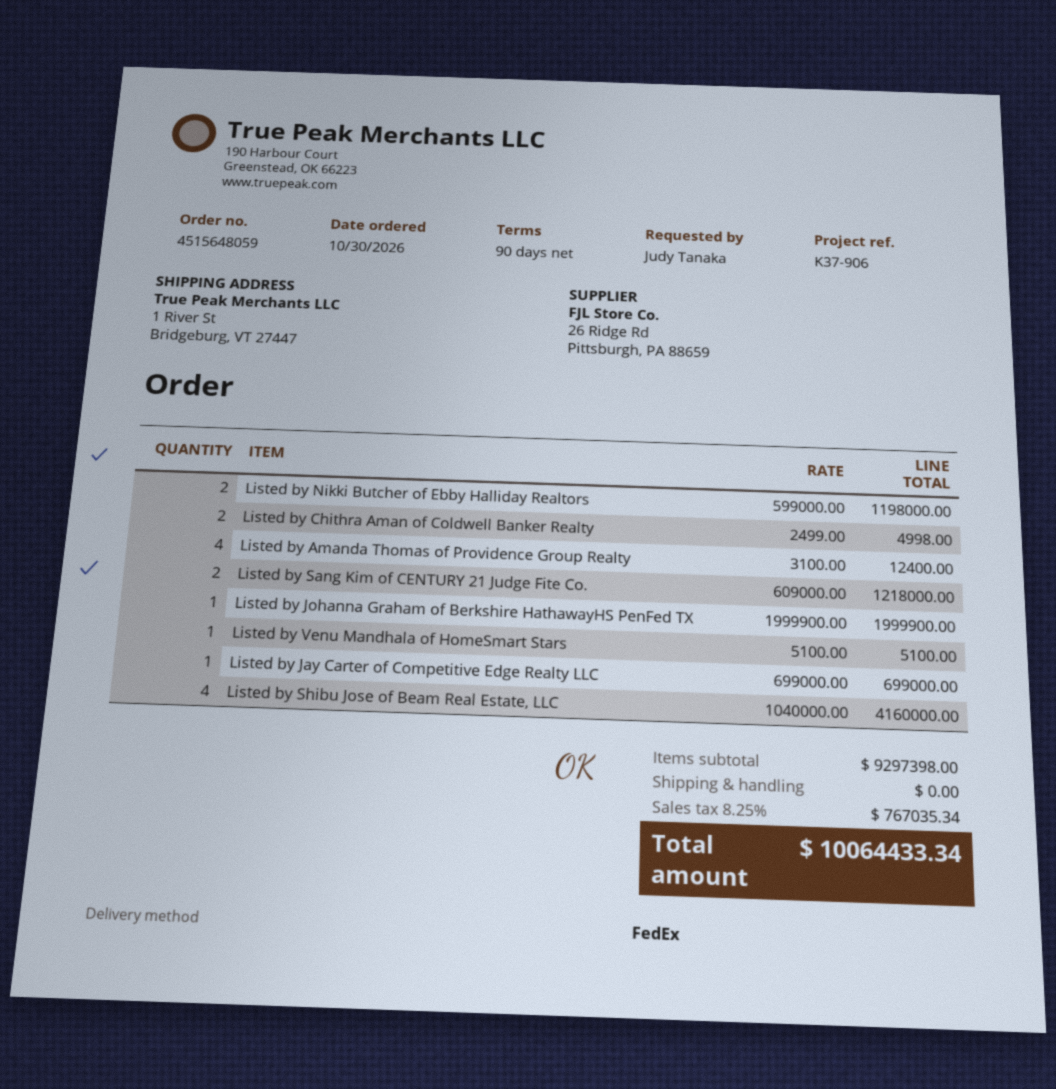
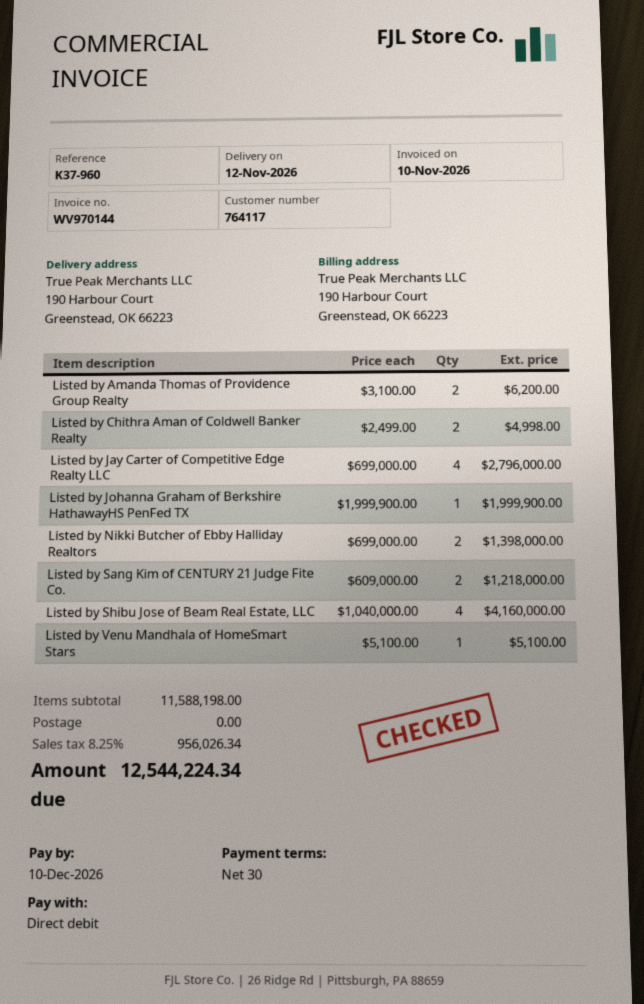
payment terms: 90 days -> 30 days
reference: K37-906 -> K37-960
ship to: 1 River St, Bridgeburg, VT 27447 -> 190 Harbour Court, Greenstead, OK 66223
Listed by Nikki Butcher of Ebby Halliday Realtors: 2 x 599000.00 = 1198000.00 -> 2 x 699000.00 = 1398000.00
Listed by Amanda Thomas of Providence Group Realty: 4 x 3100.00 = 12400.00 -> 2 x 3100.00 = 6200.00
Listed by Jay Carter of Competitive Edge Realty LLC: 1 x 699000.00 = 699000.00 -> 4 x 699000.00 = 2796000.00
subtotal: 9297398.00 -> 11588198.00
tax: 8.25% = 767035.34 -> 8.25% = 956026.34
total: 10064433.34 -> 12544224.34

